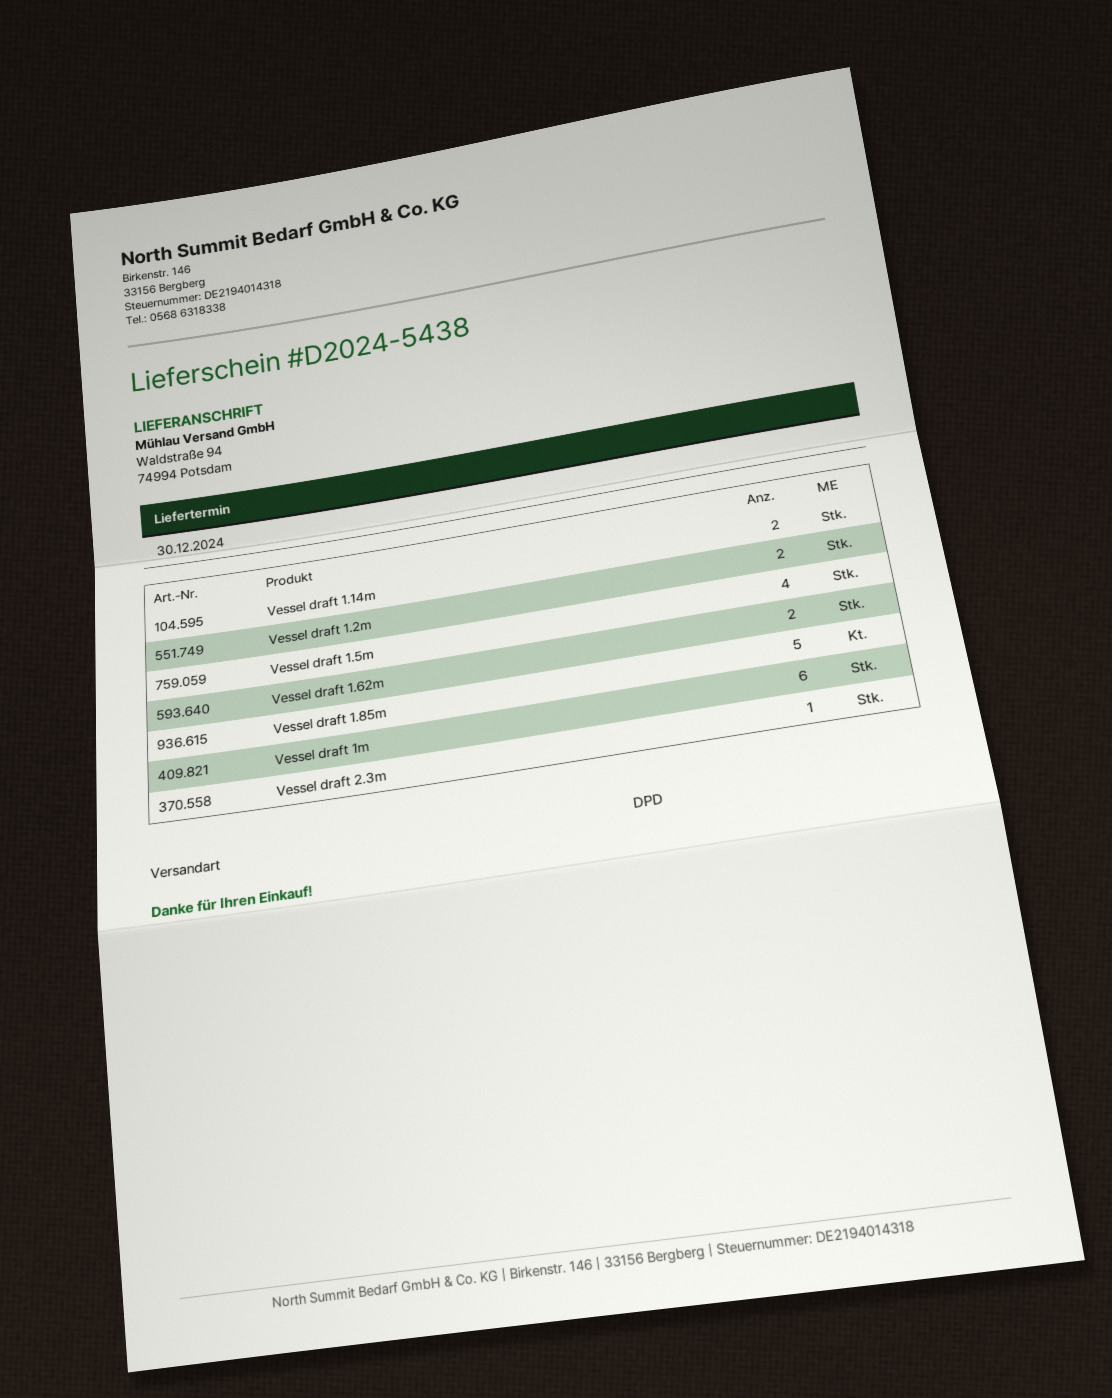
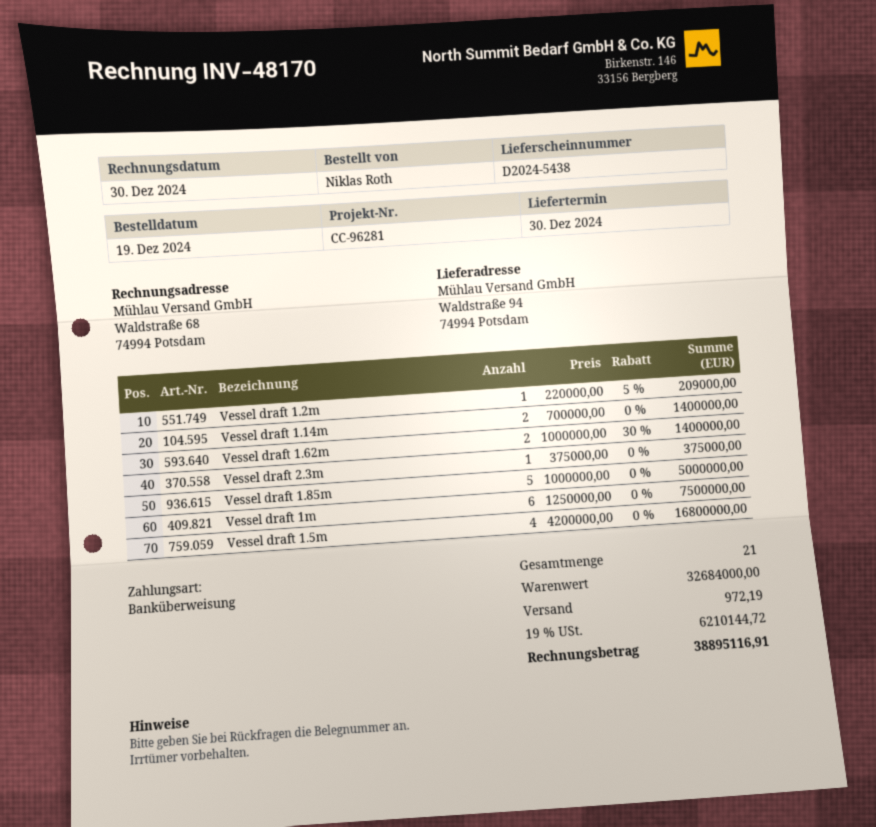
Vessel draft 1.2m: 2 -> 1

